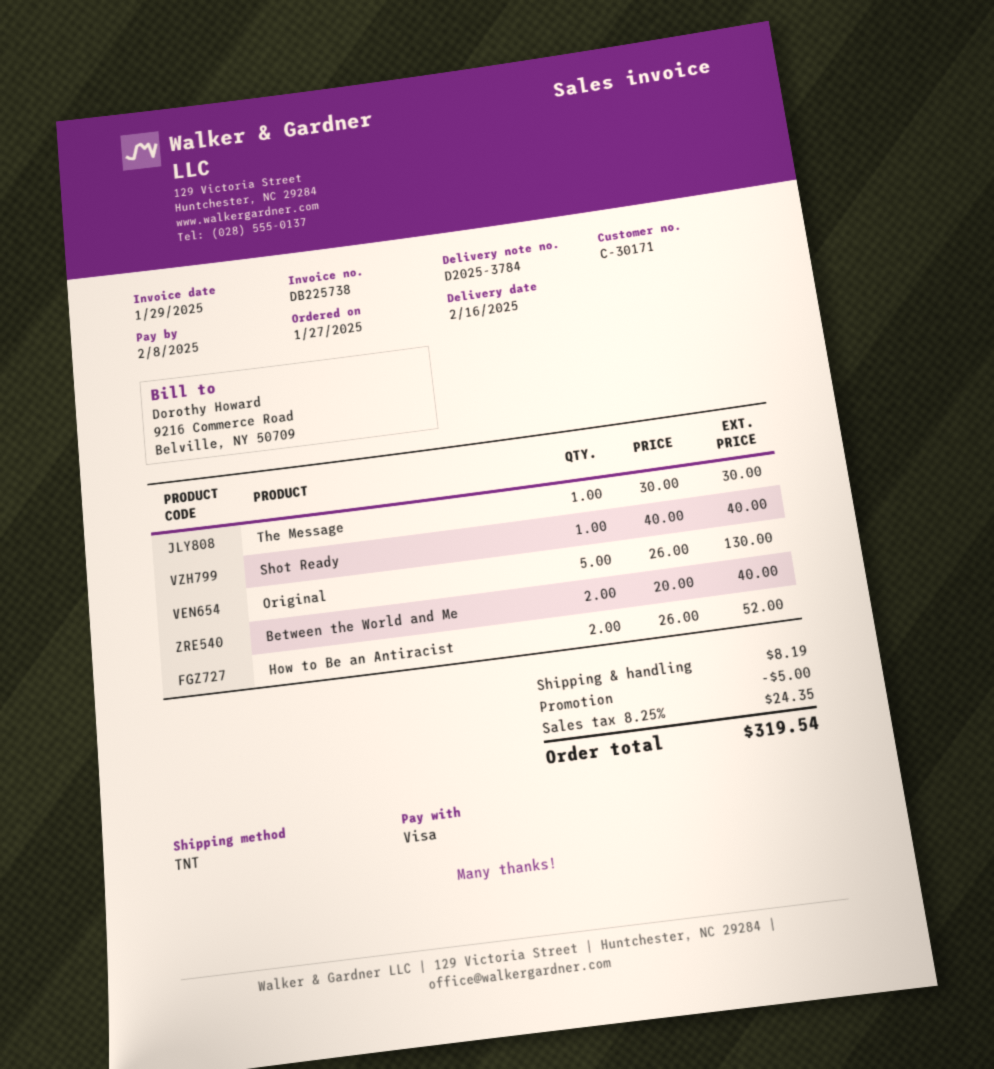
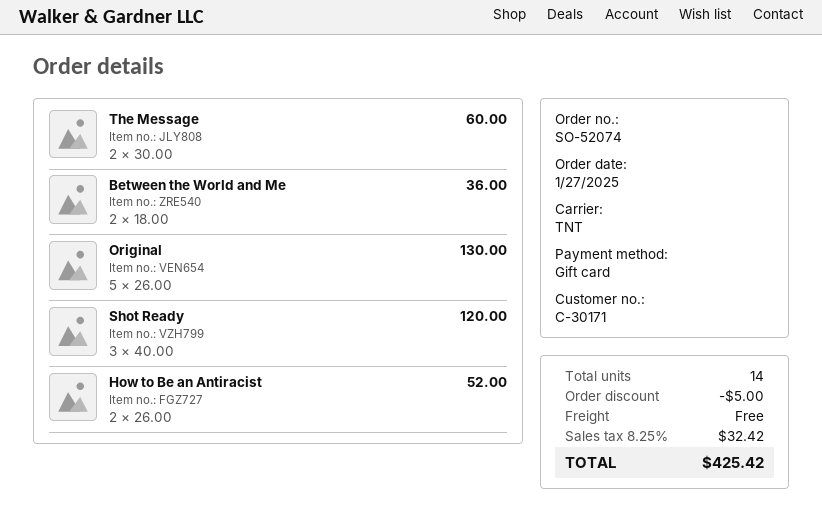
payment method: Visa -> gift card
The Message: 1 x 30.00 = 30.00 -> 2 x 30.00 = 60.00
Shot Ready: 1 x 40.00 = 40.00 -> 3 x 40.00 = 120.00
Between the World and Me: 2 x 20.00 = 40.00 -> 2 x 18.00 = 36.00
shipping: 8.19 -> 0.00
tax: 8.25% = 24.35 -> 8.25% = 32.42
total: 319.54 -> 425.42

